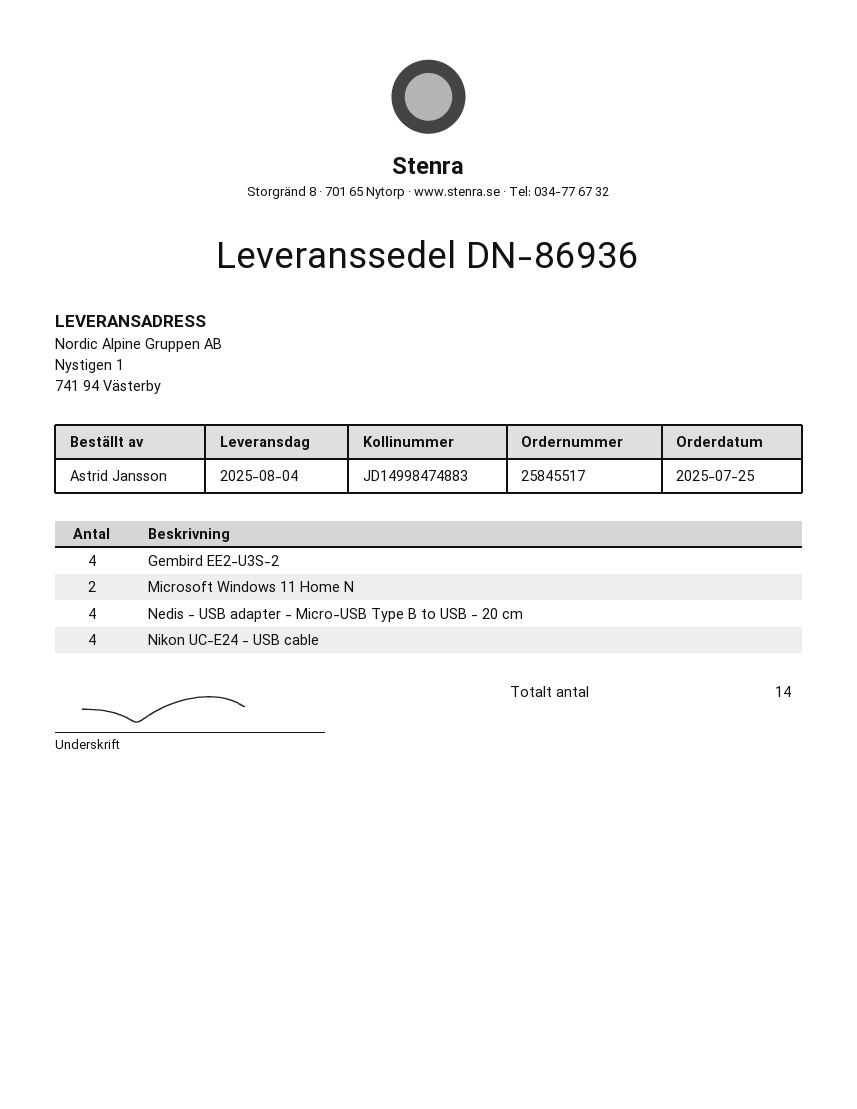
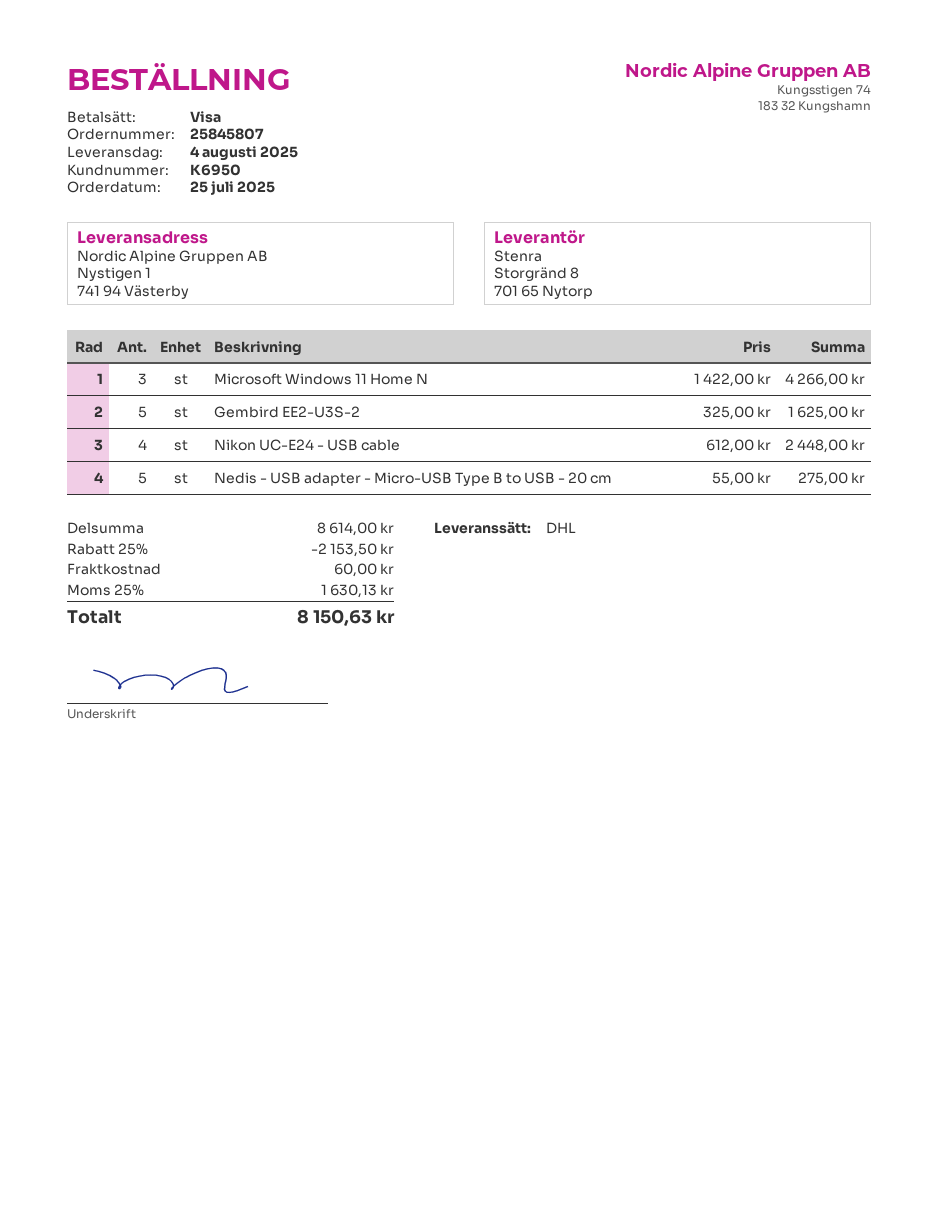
order number: 25845517 -> 25845807
Gembird EE2-U3S-2: 4 -> 5
Microsoft Windows 11 Home N: 2 -> 3
Nedis - USB adapter - Micro-USB Type B to USB - 20 cm: 4 -> 5

